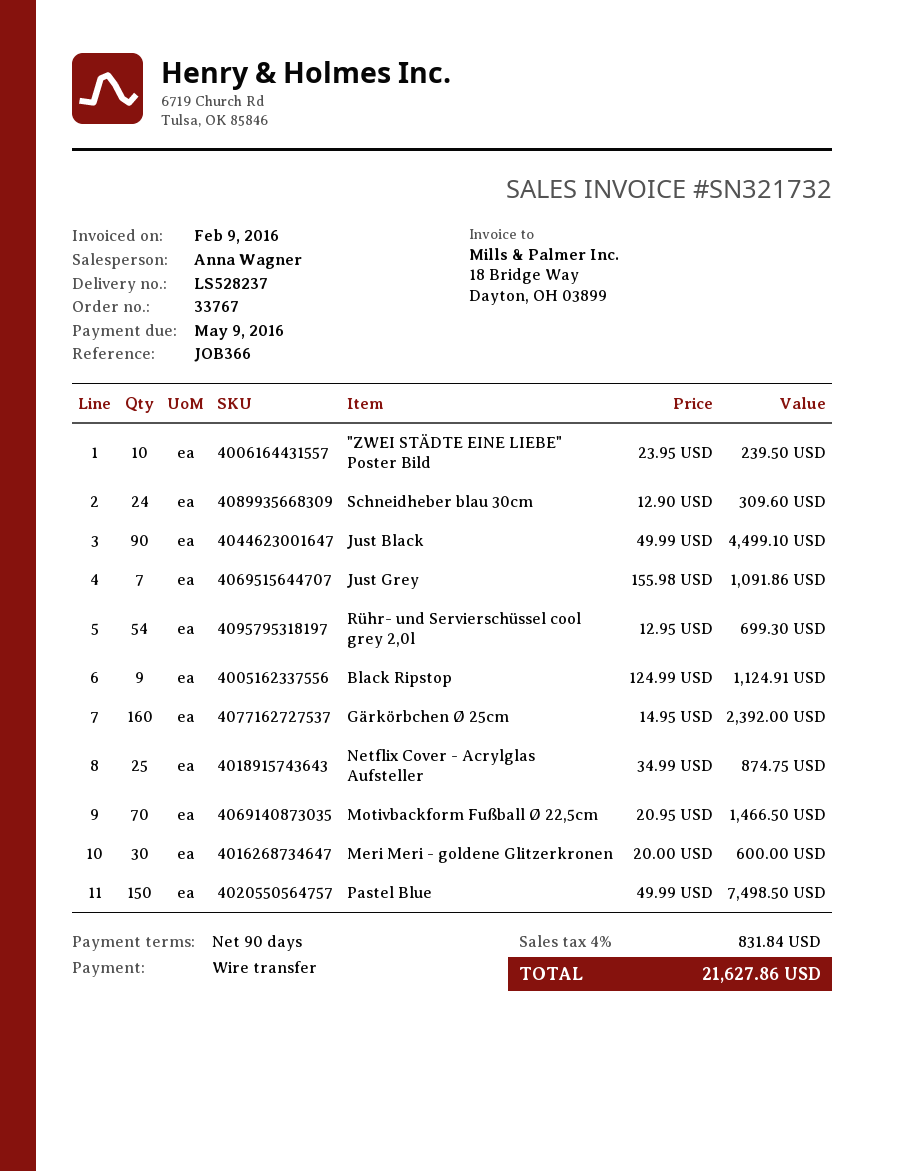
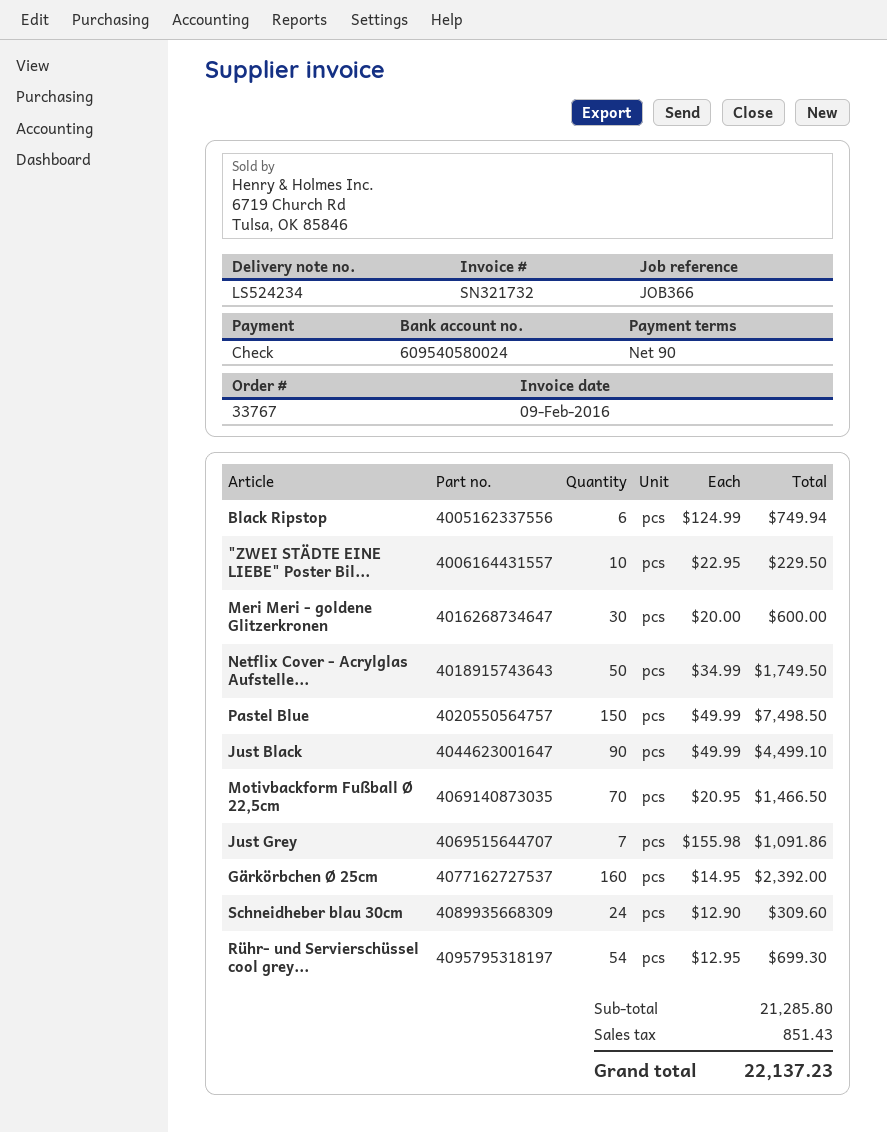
delivery note number: LS528237 -> LS524234
payment method: bank transfer -> cheque
"ZWEI STÄDTE EINE LIEBE" Poster Bild: 10 x 23.95 = 239.50 -> 10 x 22.95 = 229.50
Black Ripstop: 9 x 124.99 = 1124.91 -> 6 x 124.99 = 749.94
Netflix Cover - Acrylglas Aufsteller: 25 x 34.99 = 874.75 -> 50 x 34.99 = 1749.50
tax: 831.84 -> 851.43
total: 21627.86 -> 22137.23

